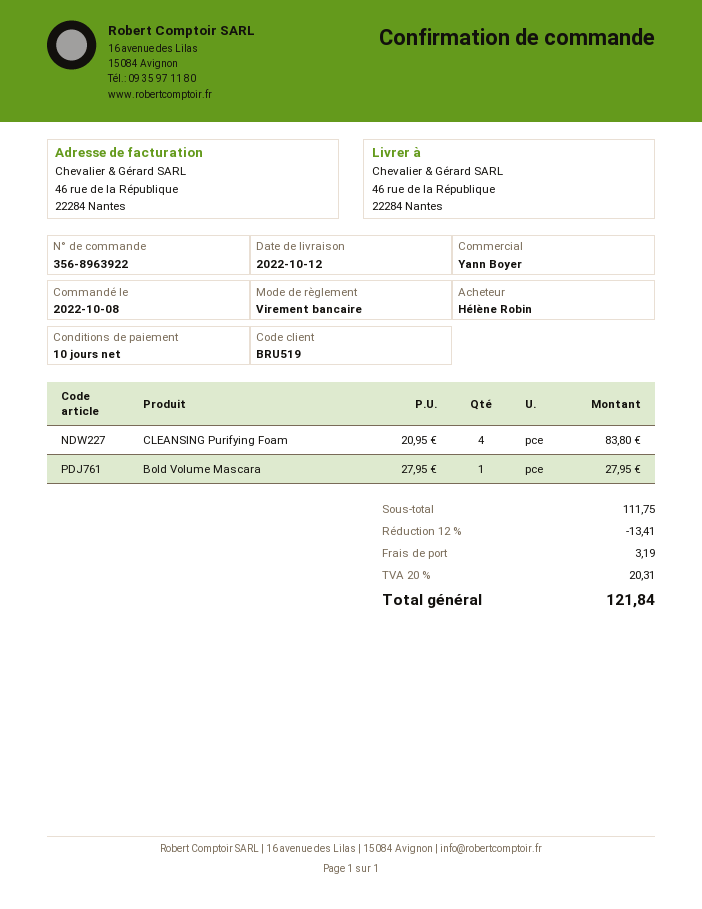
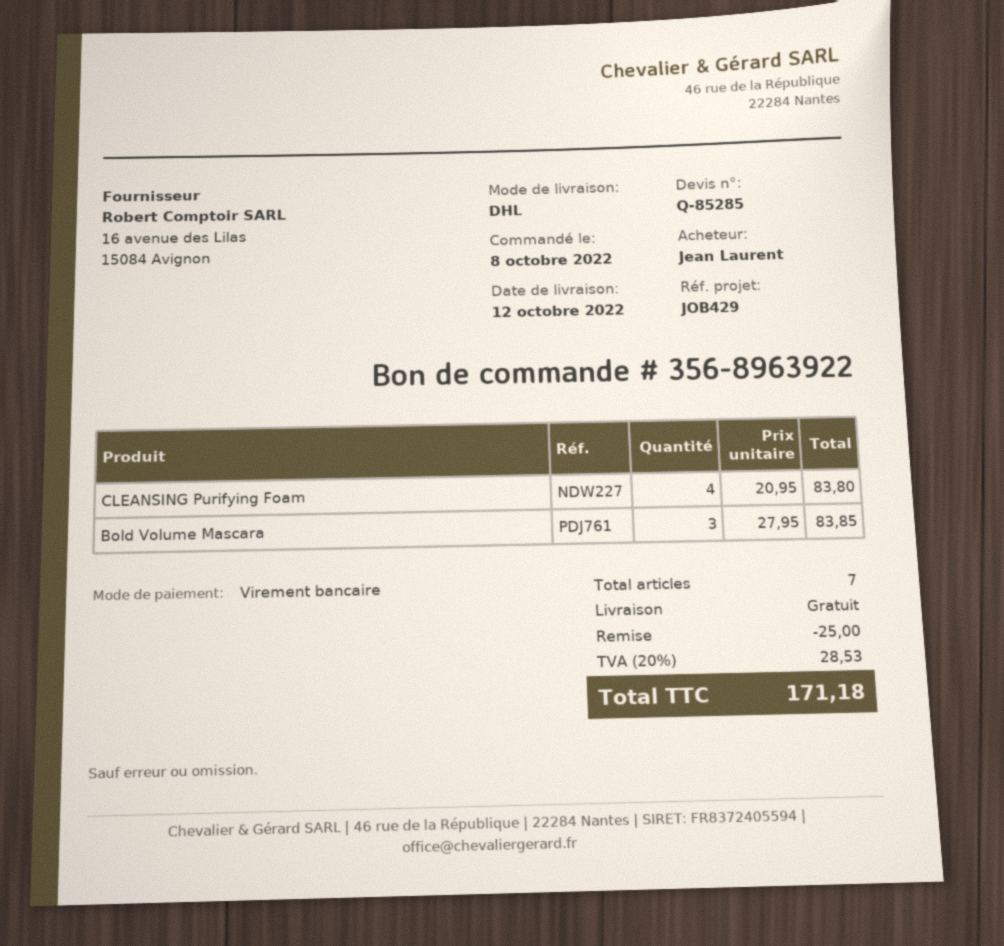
ordered by: Hélène Robin -> Jean Laurent
Bold Volume Mascara: 1 x 27.95 = 27.95 -> 3 x 27.95 = 83.85
discount: 13.41 -> 25.00
shipping: 3.19 -> 0.00
tax: 20% = 20.31 -> 20% = 28.53
total: 121.84 -> 171.18

